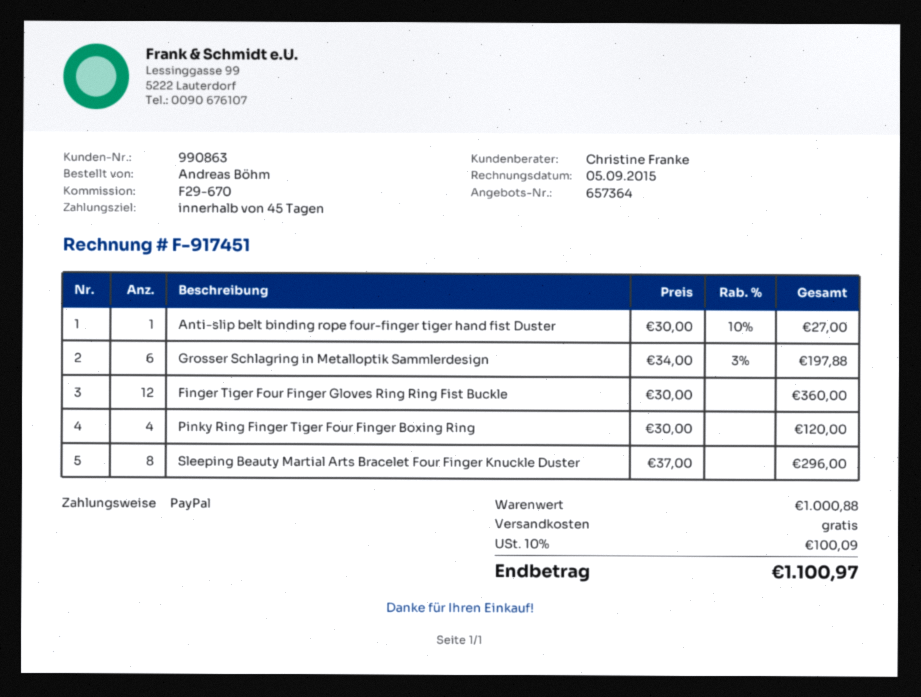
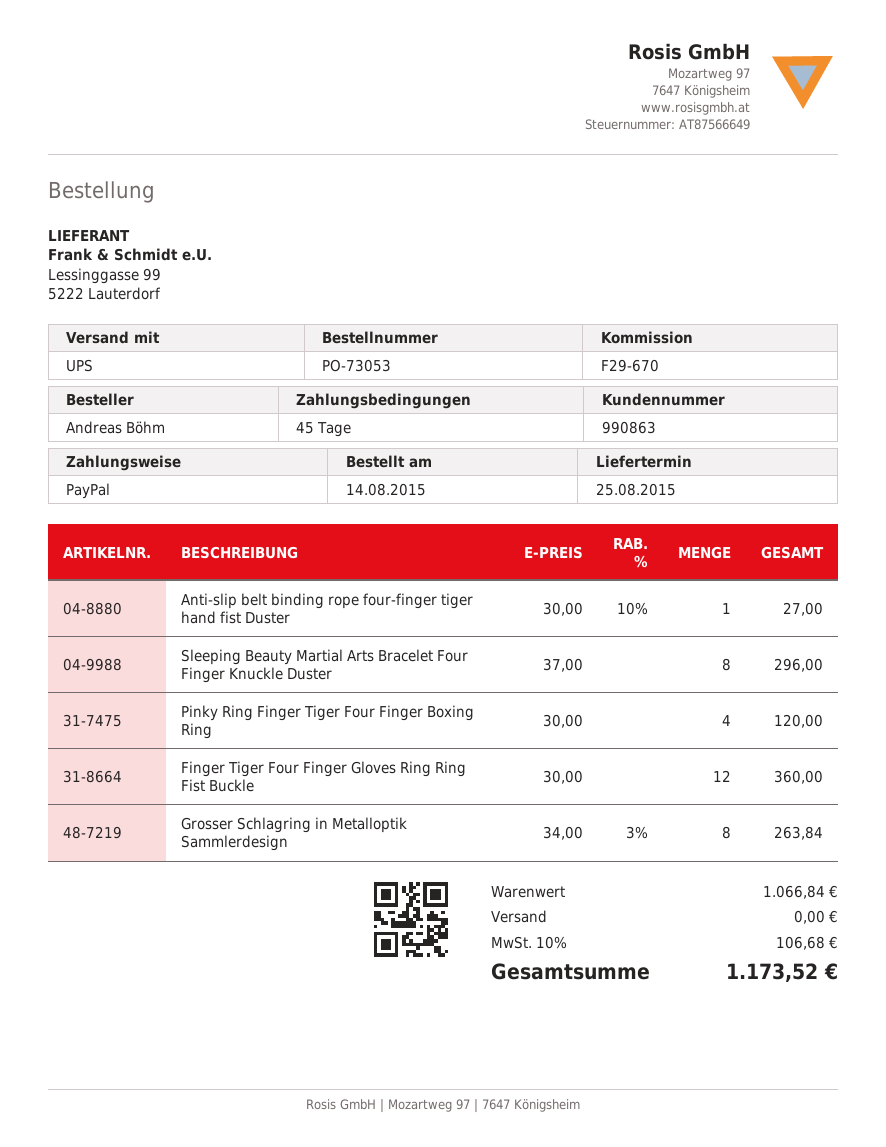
Grosser Schlagring in Metalloptik Sammlerdesign: 6 x 34.00 - 3% = 197.88 -> 8 x 34.00 - 3% = 263.84
subtotal: 1000.88 -> 1066.84
tax: 10% = 100.09 -> 10% = 106.68
total: 1100.97 -> 1173.52

